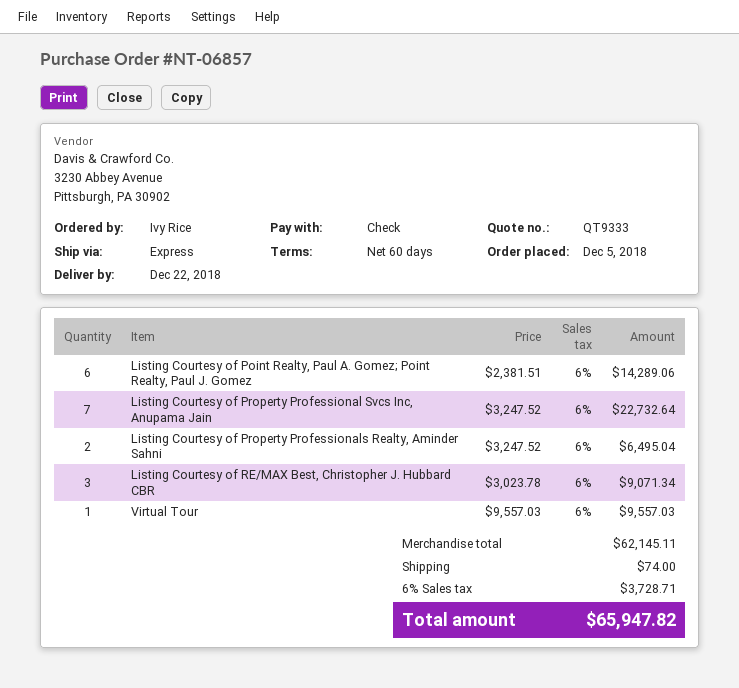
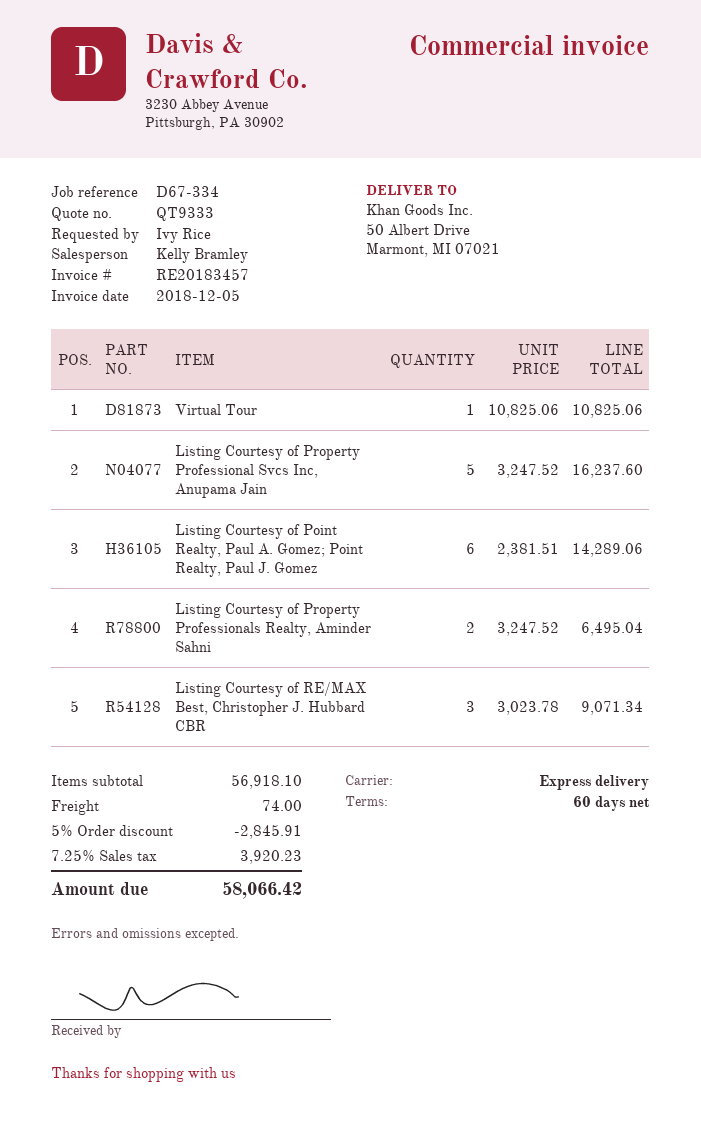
Listing Courtesy of Property Professional Svcs Inc, Anupama Jain: 7 x 3247.52 = 22732.64 -> 5 x 3247.52 = 16237.60
Virtual Tour: 1 x 9557.03 = 9557.03 -> 1 x 10825.06 = 10825.06
subtotal: 62145.11 -> 56918.10
discount: none -> 5% = 2845.91
tax: 6% = 3728.71 -> 7.25% = 3920.23
total: 65947.82 -> 58066.42

